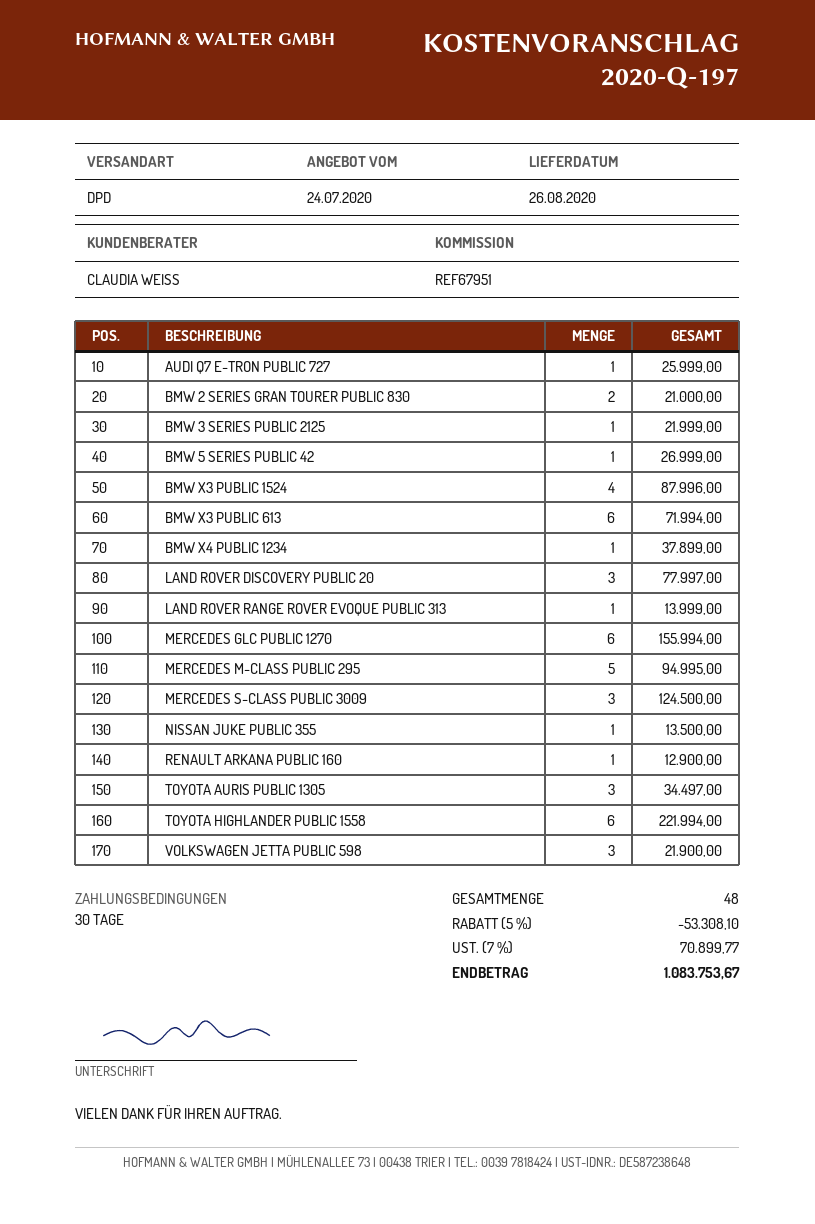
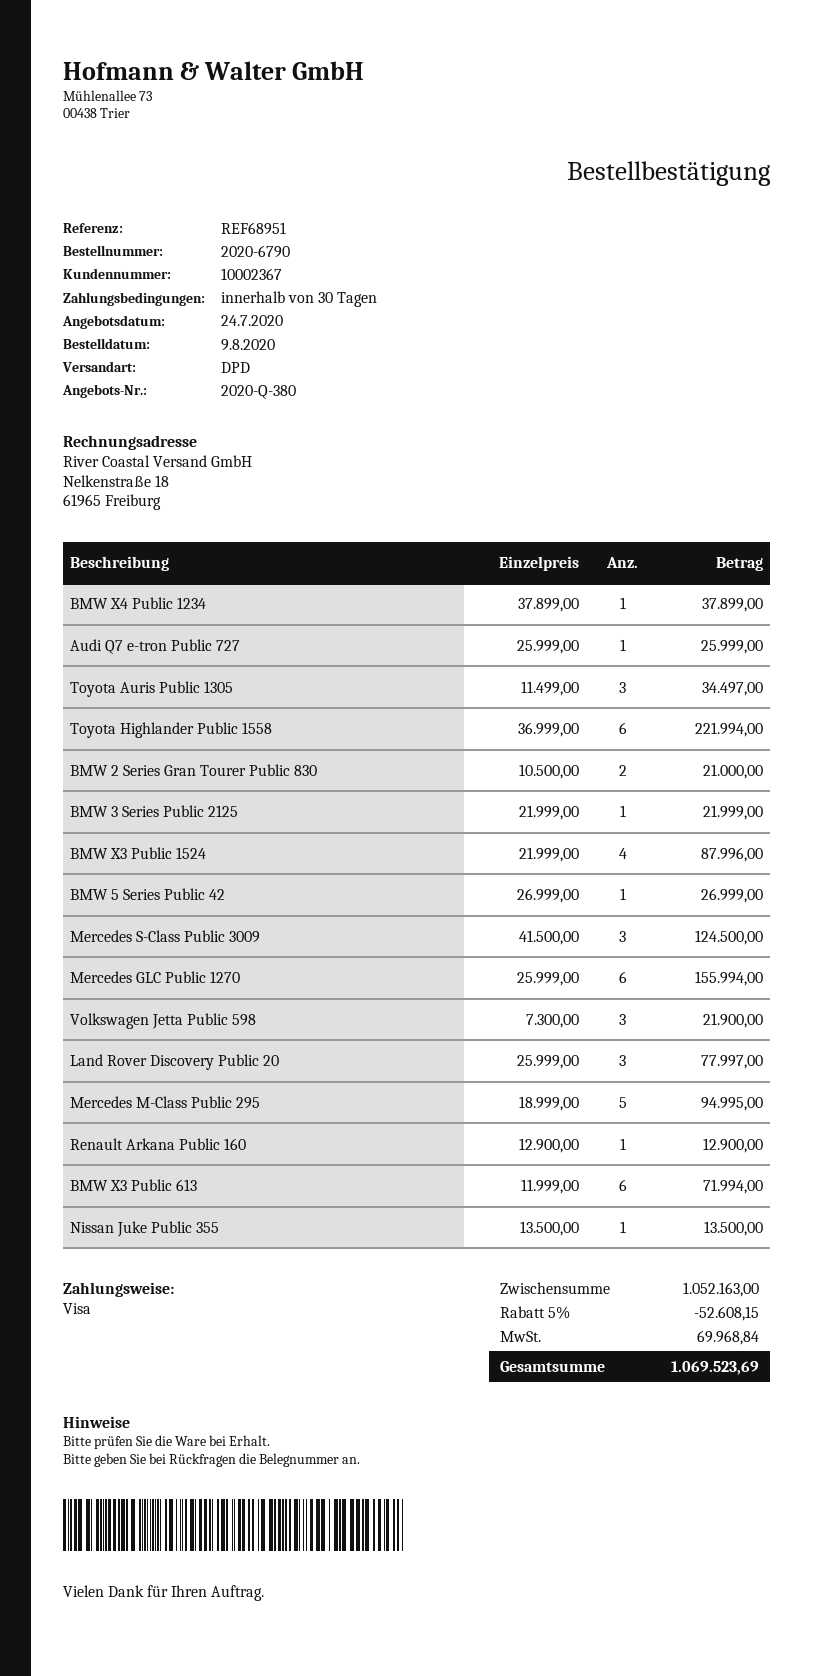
quote number: 2020-Q-197 -> 2020-Q-380
reference: REF67951 -> REF68951
LAND ROVER RANGE ROVER EVOQUE PUBLIC 313: 1 for 13999.00 -> none
discount: 5% = 53308.10 -> 5% = 52608.15
tax: 70899.77 -> 69968.84
total: 1083753.67 -> 1069523.69

